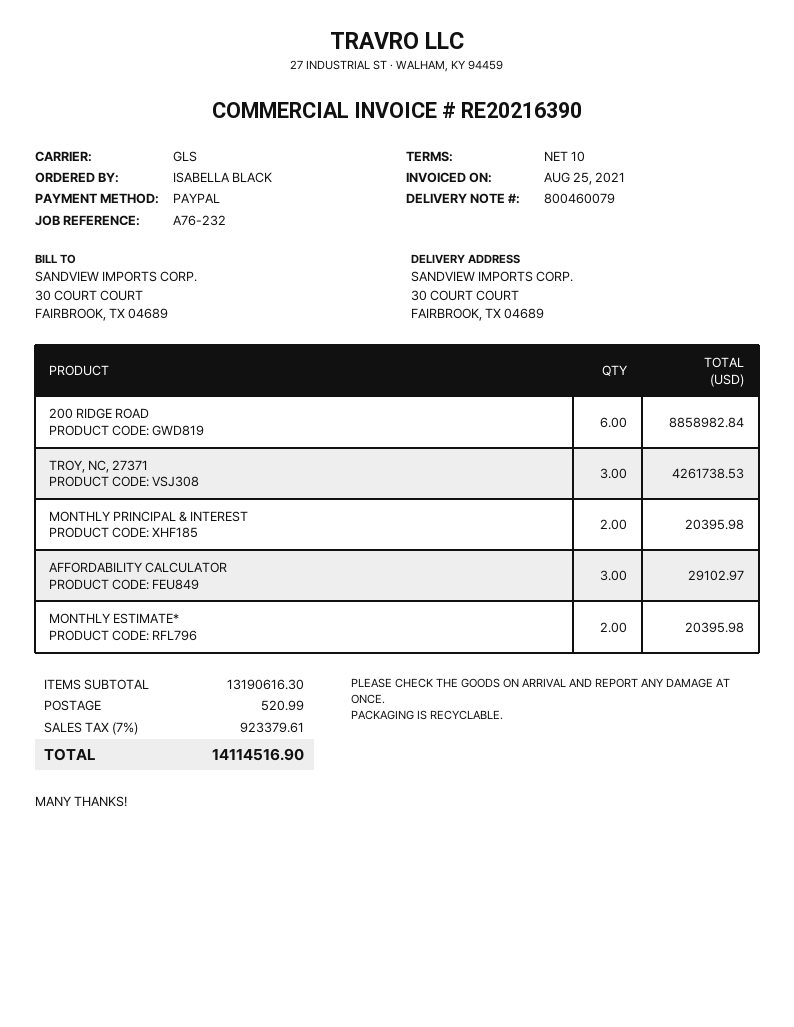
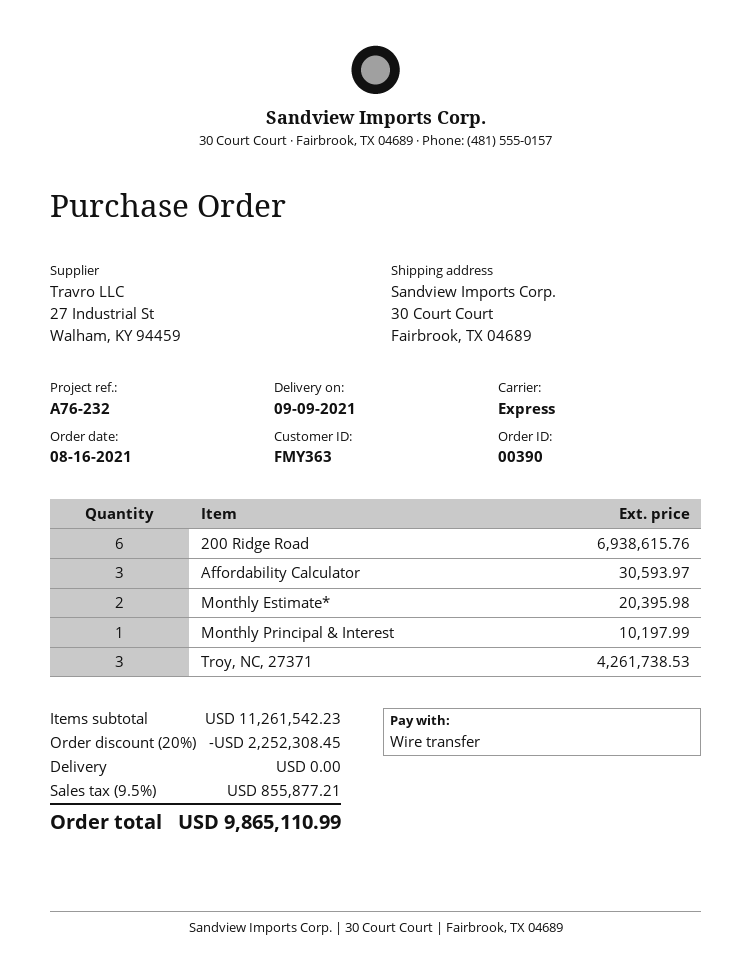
payment method: PayPal -> bank transfer
shipping method: GLS -> express
200 RIDGE ROAD: 6 for 8858982.84 -> 6 for 6938615.76
MONTHLY PRINCIPAL & INTEREST: 2 for 20395.98 -> 1 for 10197.99
AFFORDABILITY CALCULATOR: 3 for 29102.97 -> 3 for 30593.97
subtotal: 13190616.30 -> 11261542.23
discount: none -> 20% = 2252308.45
shipping: 520.99 -> 0.00
tax: 7% = 923379.61 -> 9.5% = 855877.21
total: 14114516.90 -> 9865110.99

